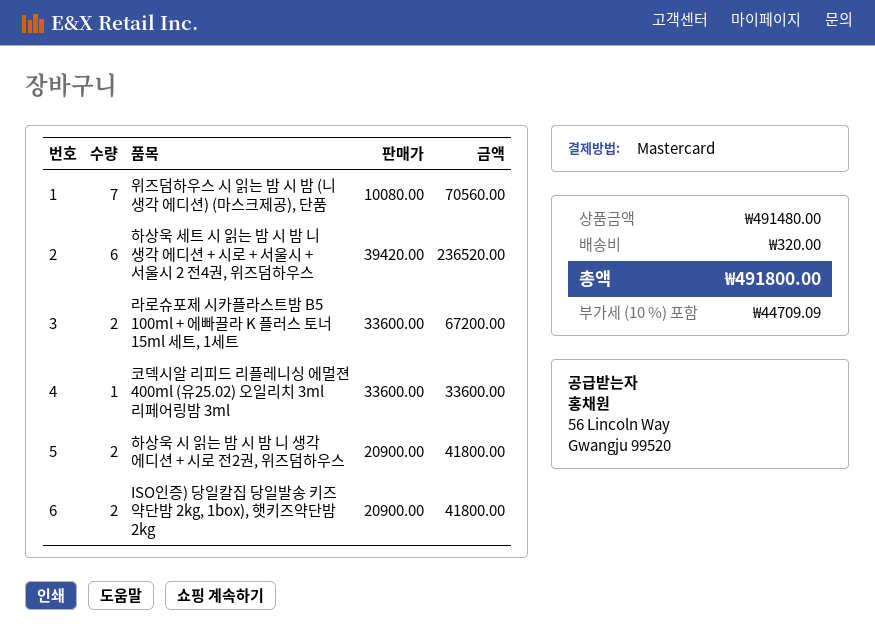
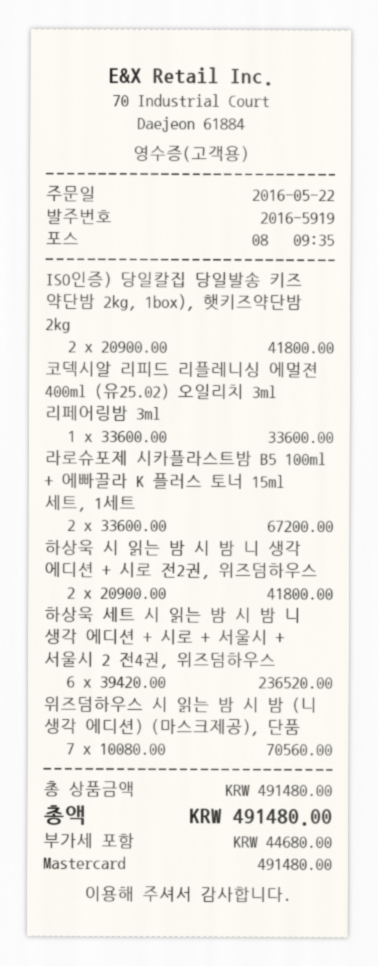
shipping: 320.00 -> none
tax: 44709.09 -> 44680.00
total: 491800.00 -> 491480.00

